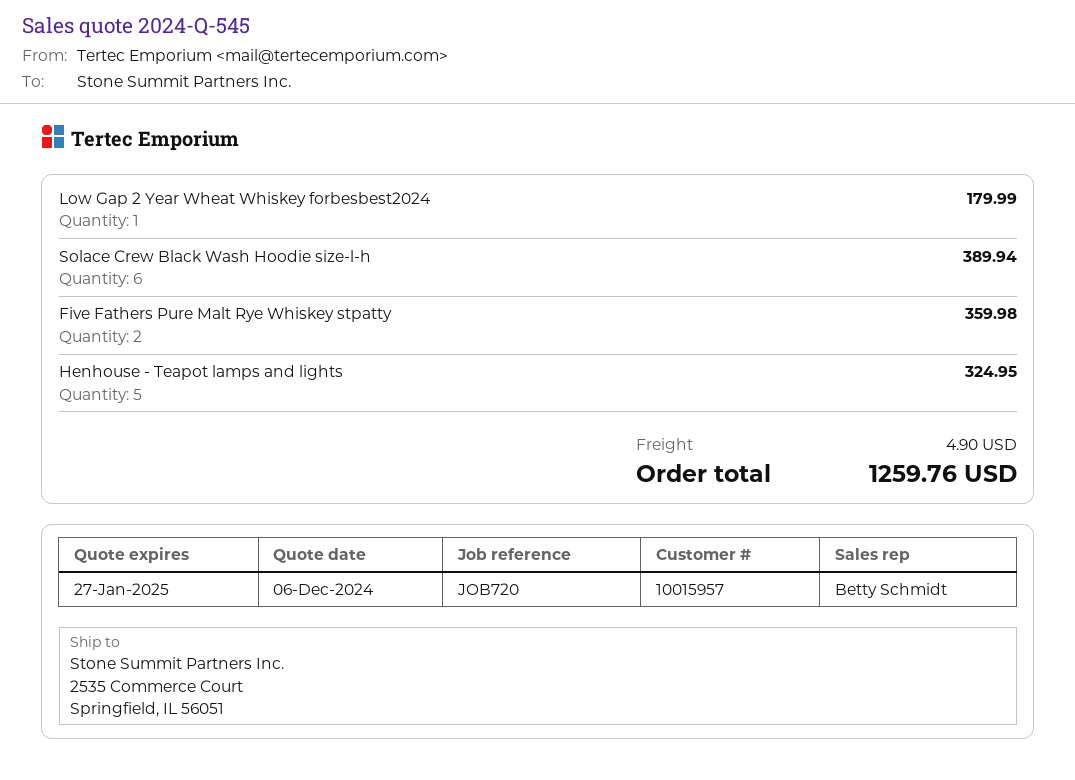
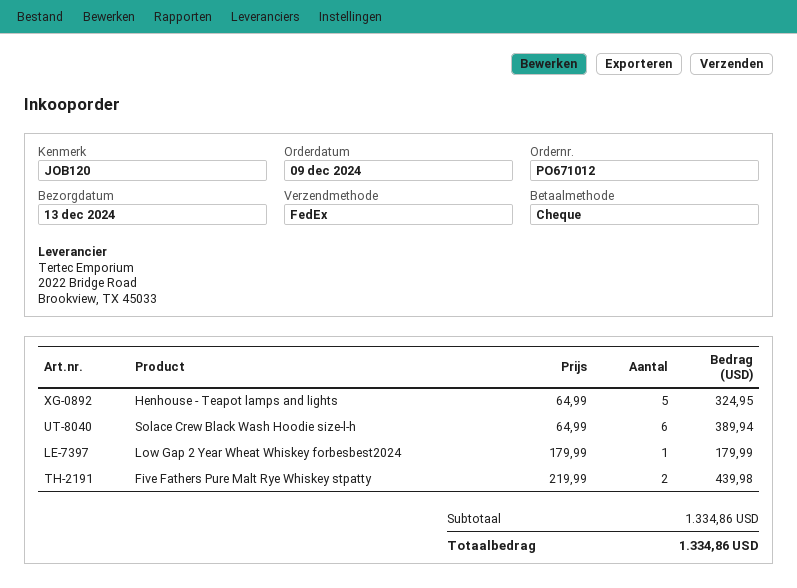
reference: JOB720 -> JOB120
Five Fathers Pure Malt Rye Whiskey stpatty: 2 for 359.98 -> 2 for 439.98
shipping: 4.90 -> none
total: 1259.76 -> 1334.86

